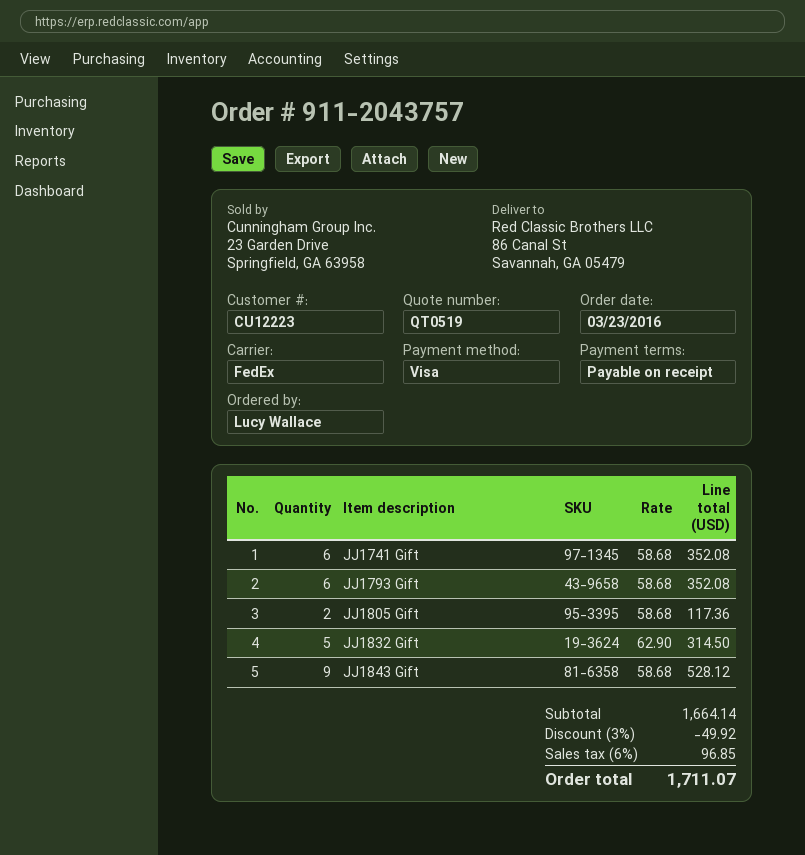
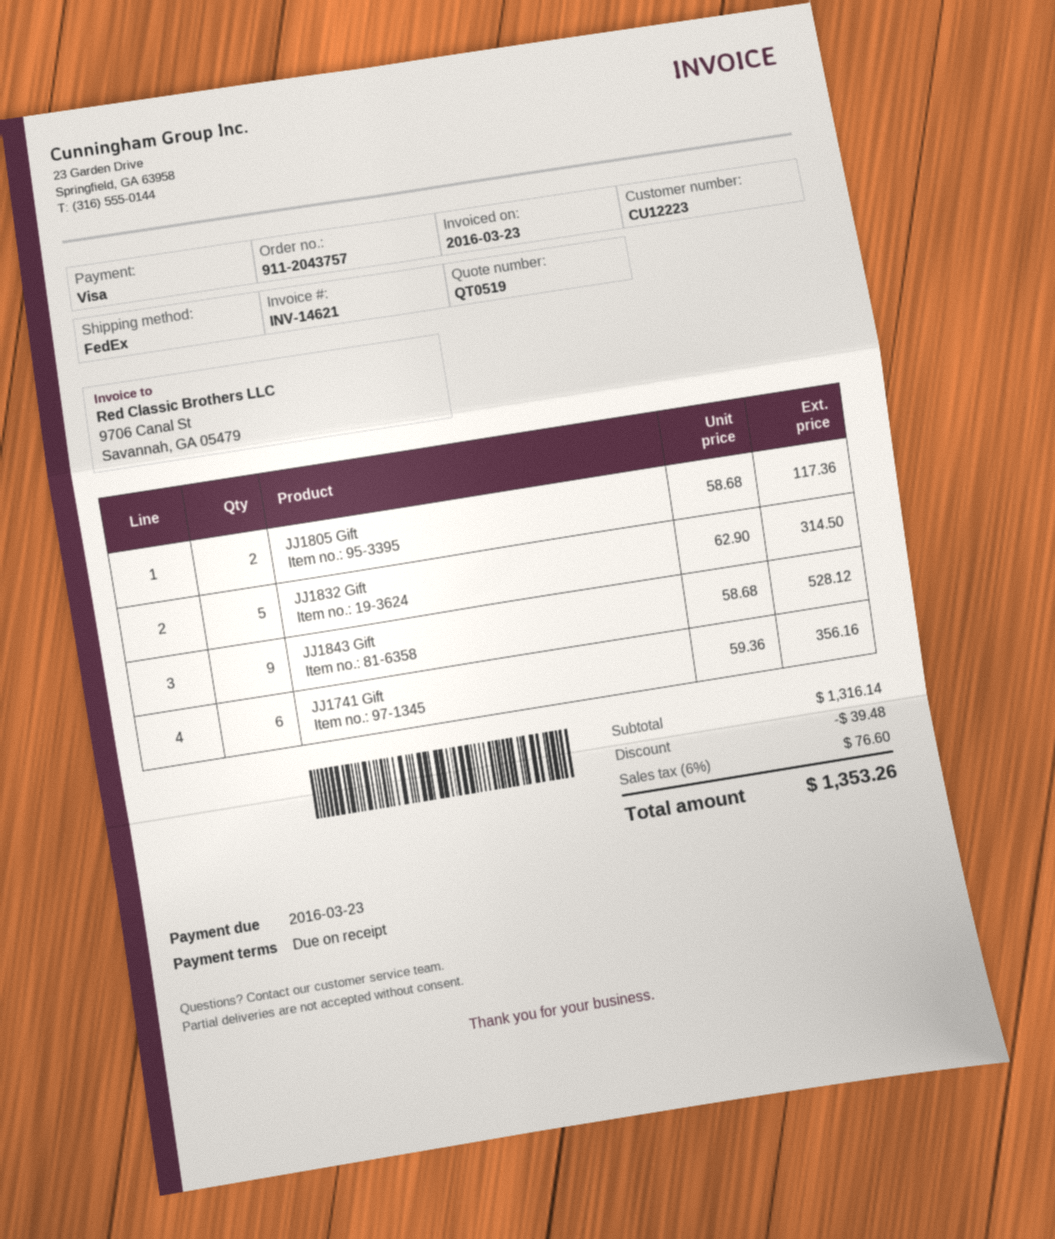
JJ1741 Gift: 6 x 58.68 = 352.08 -> 6 x 59.36 = 356.16
JJ1793 Gift: 6 x 58.68 = 352.08 -> none
subtotal: 1664.14 -> 1316.14
discount: 49.92 -> 39.48
tax: 6% = 96.85 -> 6% = 76.60
total: 1711.07 -> 1353.26

